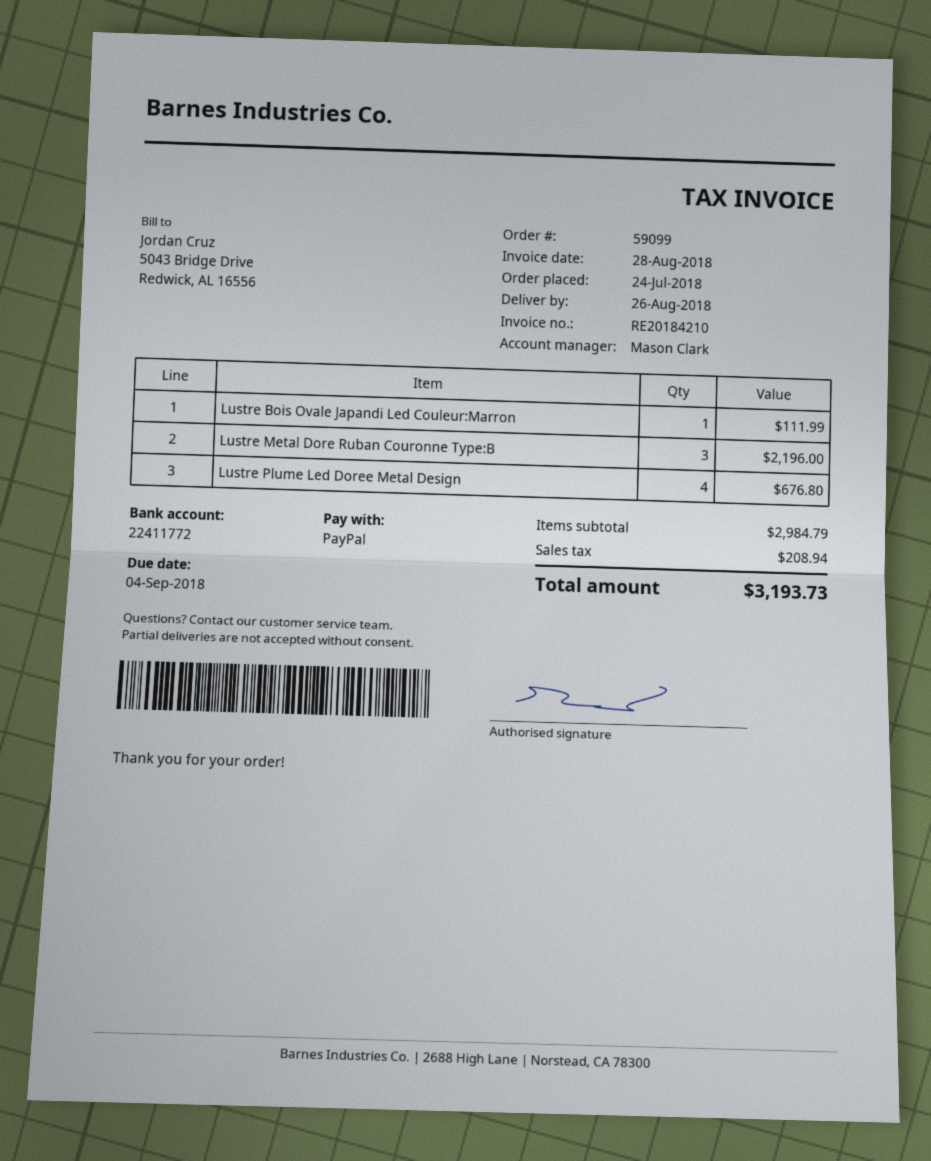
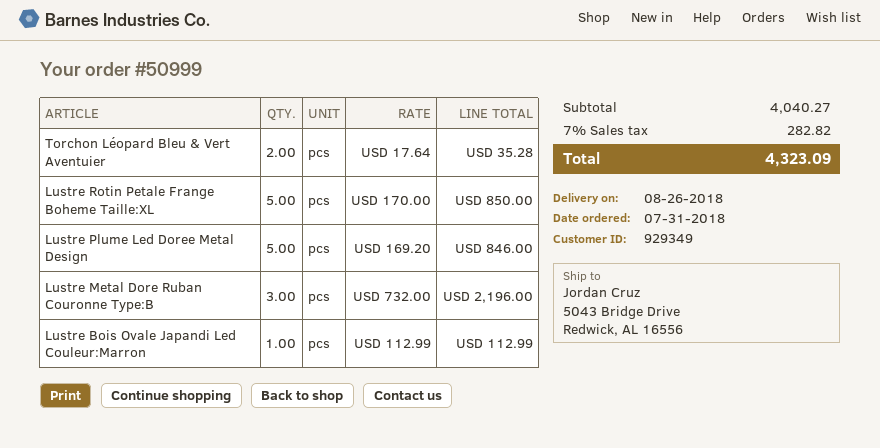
order number: 59099 -> 50999
order date: 2018-07-24 -> 2018-07-31
Lustre Bois Ovale Japandi Led Couleur:Marron: 1 for 111.99 -> 1 for 112.99
Lustre Plume Led Doree Metal Design: 4 for 676.80 -> 5 for 846.00
Torchon Léopard Bleu & Vert Aventuier: none -> 2 for 35.28
Lustre Rotin Petale Frange Boheme Taille:XL: none -> 5 for 850.00
subtotal: 2984.79 -> 4040.27
tax: 208.94 -> 282.82
total: 3193.73 -> 4323.09

